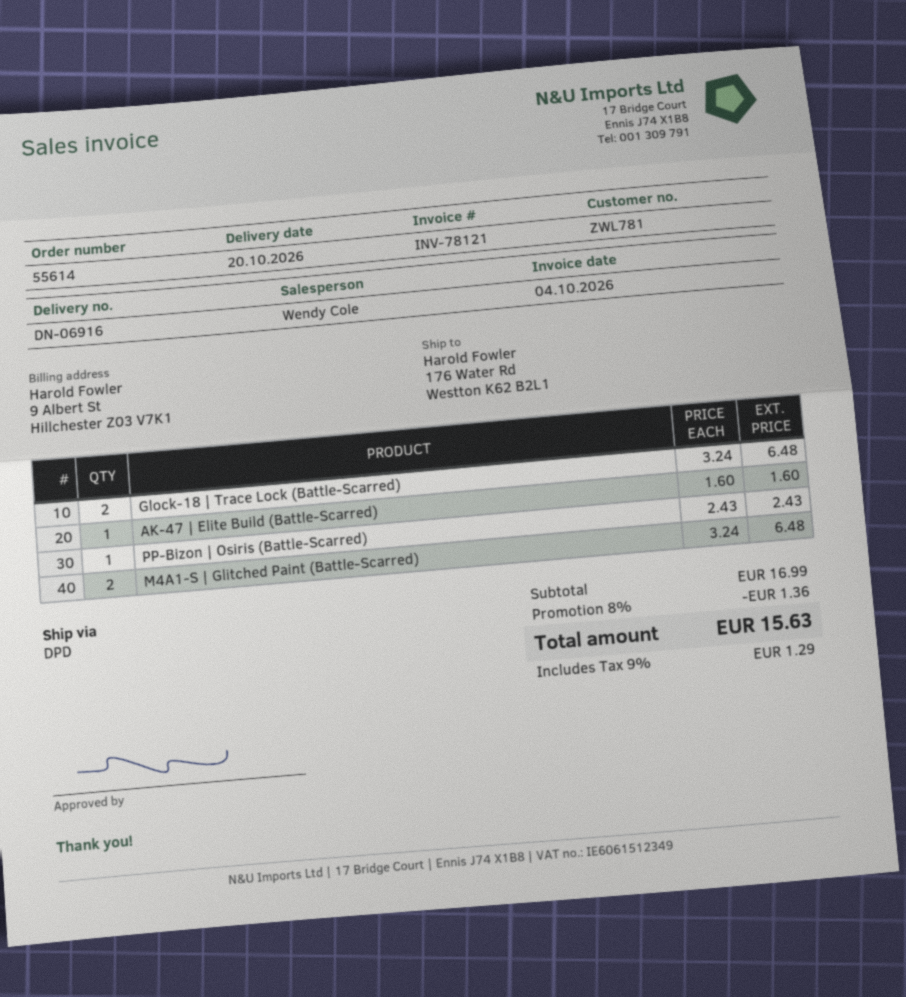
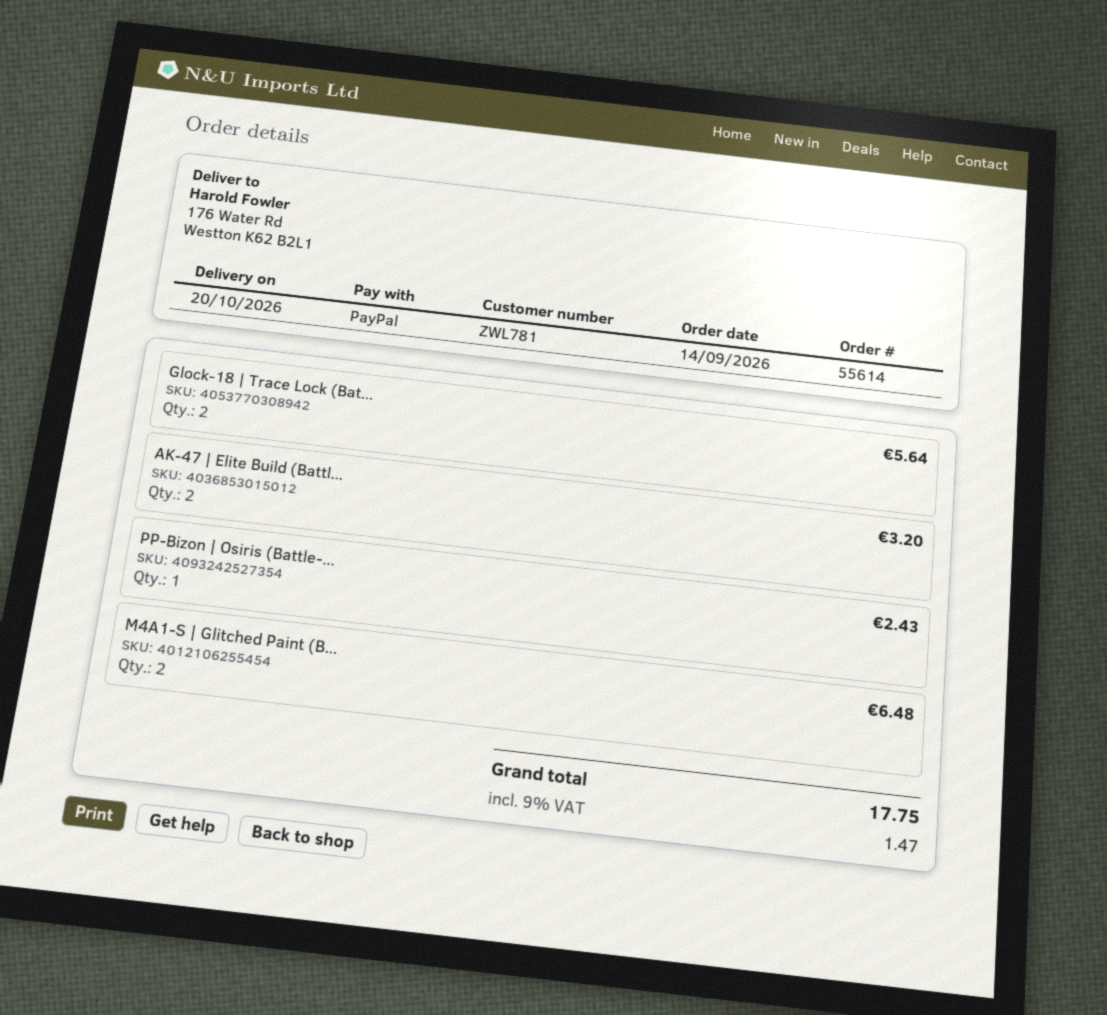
Glock-18 | Trace Lock (Battle-Scarred): 2 for 6.48 -> 2 for 5.64
AK-47 | Elite Build (Battle-Scarred): 1 for 1.60 -> 2 for 3.20
discount: 8% = 1.36 -> none
tax: 9% = 1.29 -> 9% = 1.47
total: 15.63 -> 17.75

